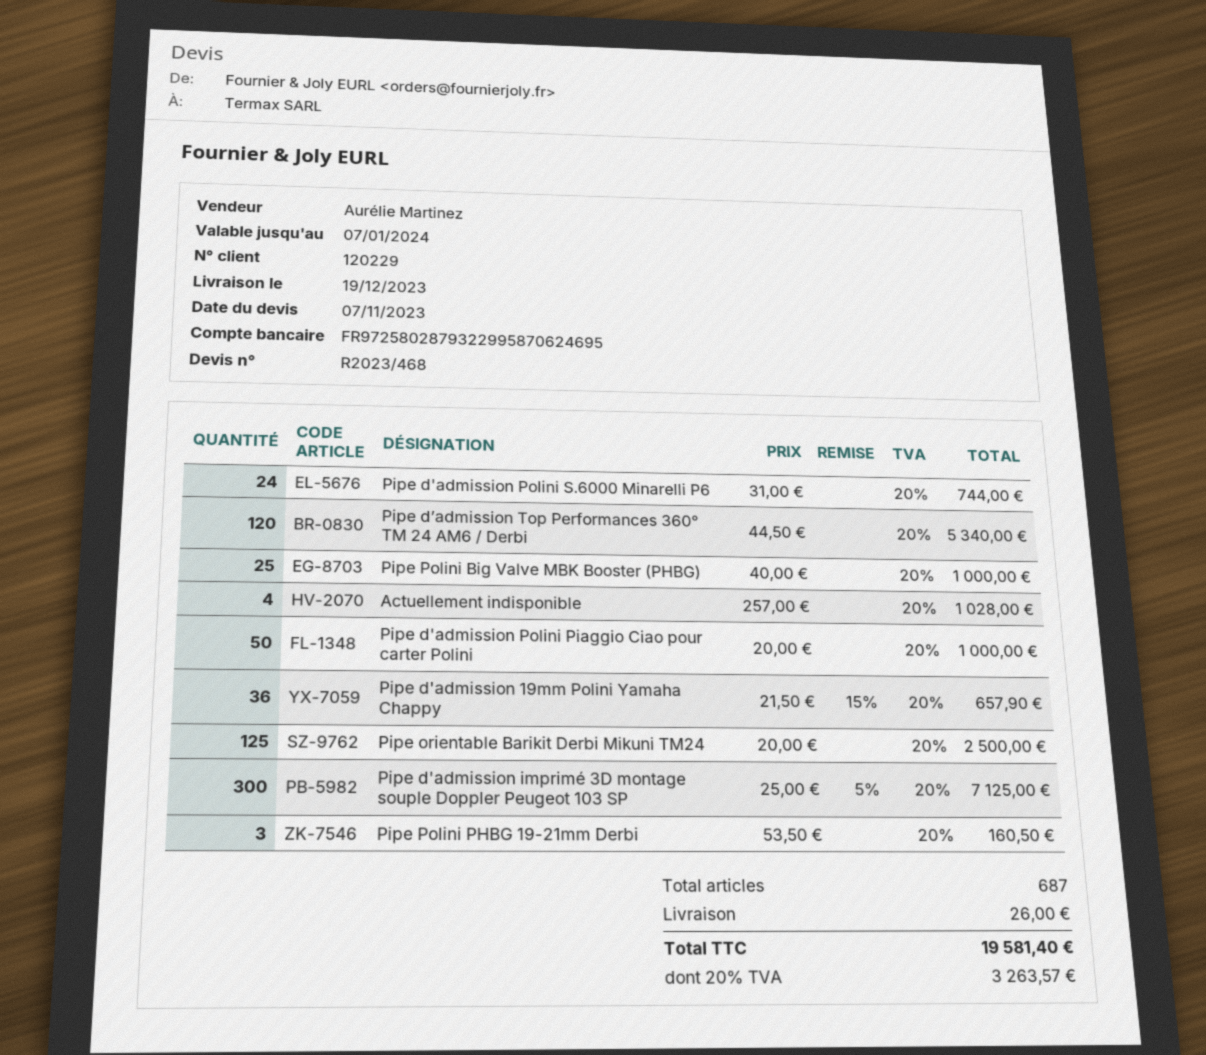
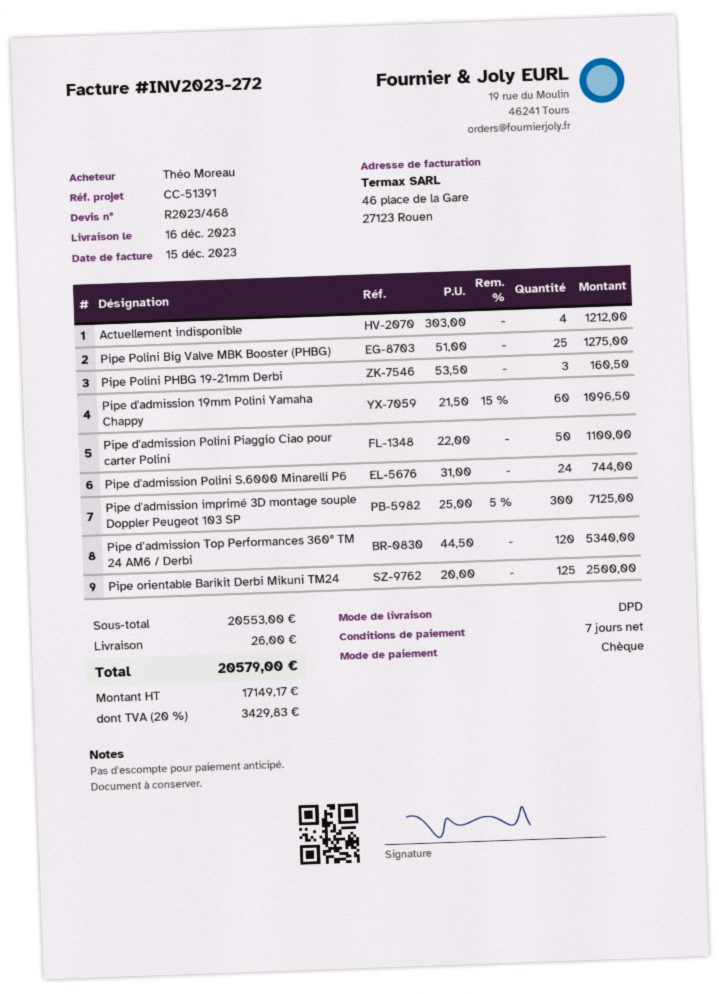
delivery date: 2023-12-19 -> 2023-12-16
Pipe Polini Big Valve MBK Booster (PHBG): 25 x 40.00 = 1000.00 -> 25 x 51.00 = 1275.00
Actuellement indisponible: 4 x 257.00 = 1028.00 -> 4 x 303.00 = 1212.00
Pipe d'admission Polini Piaggio Ciao pour carter Polini: 50 x 20.00 = 1000.00 -> 50 x 22.00 = 1100.00
Pipe d'admission 19mm Polini Yamaha Chappy: 36 x 21.50 - 15% = 657.90 -> 60 x 21.50 - 15% = 1096.50
tax: 20% = 3263.57 -> 20% = 3429.83
total: 19581.40 -> 20579.00

